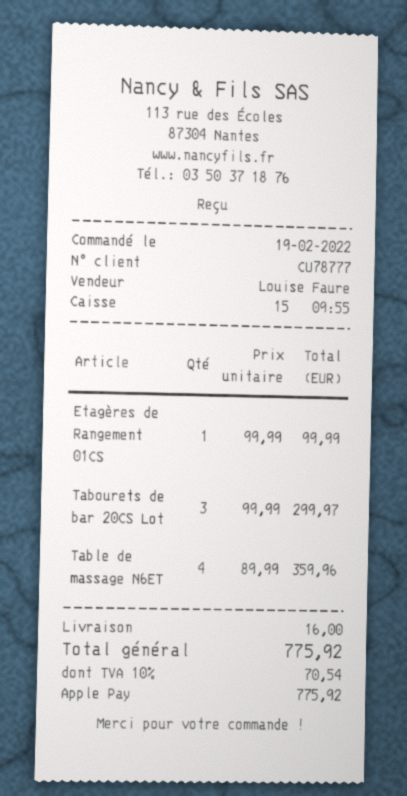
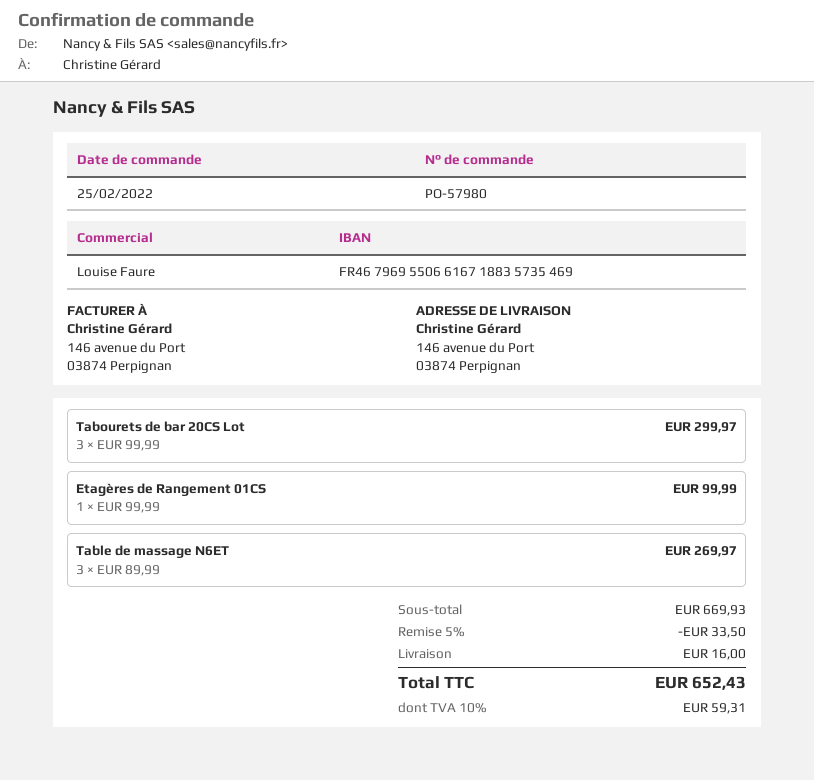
order date: 2022-02-19 -> 2022-02-25
Table de massage N6ET: 4 x 89.99 = 359.96 -> 3 x 89.99 = 269.97
discount: none -> 5% = 33.50
tax: 10% = 70.54 -> 10% = 59.31
total: 775.92 -> 652.43

